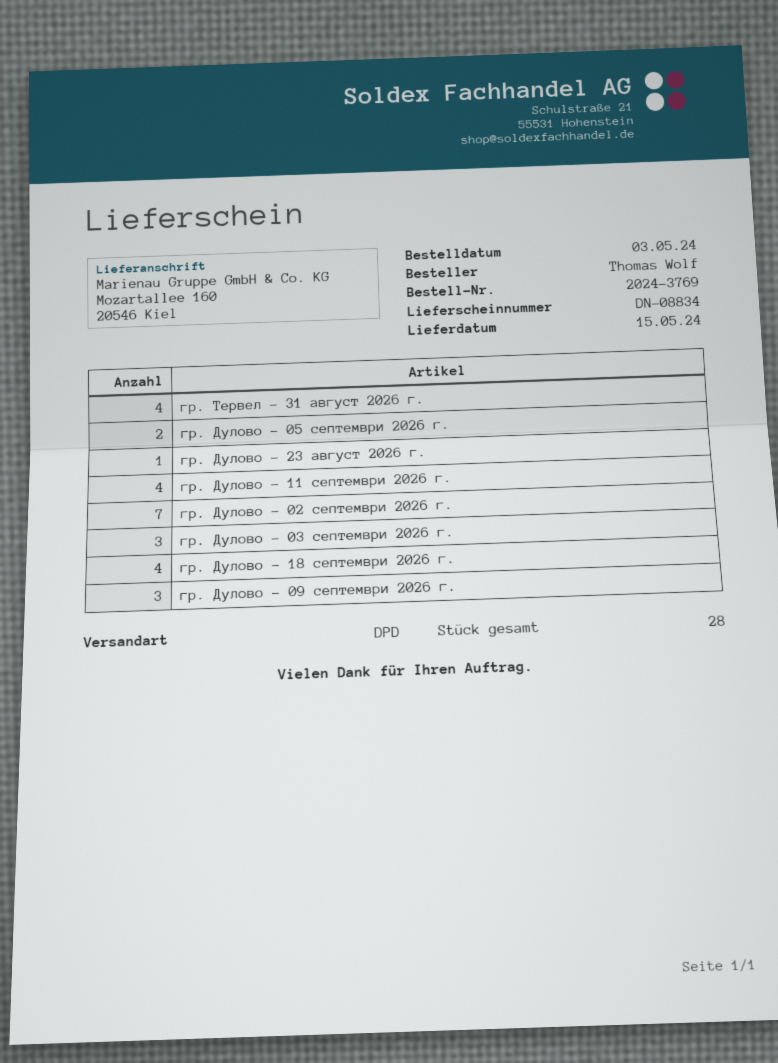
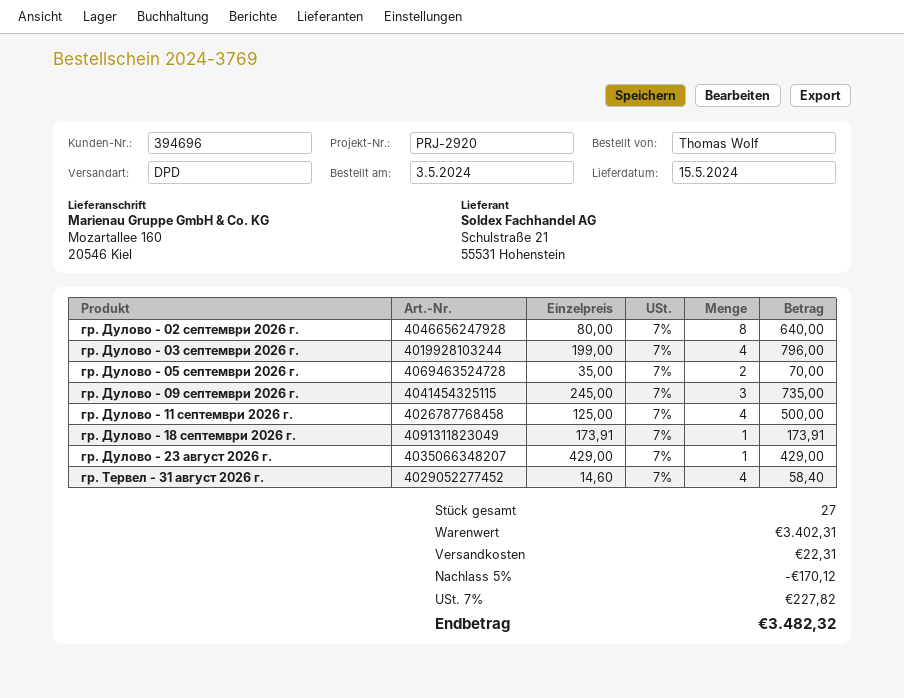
гр. Дулово - 02 септември 2026 г.: 7 -> 8
гр. Дулово - 03 септември 2026 г.: 3 -> 4
гр. Дулово - 18 септември 2026 г.: 4 -> 1
total quantity: 28 -> 27

